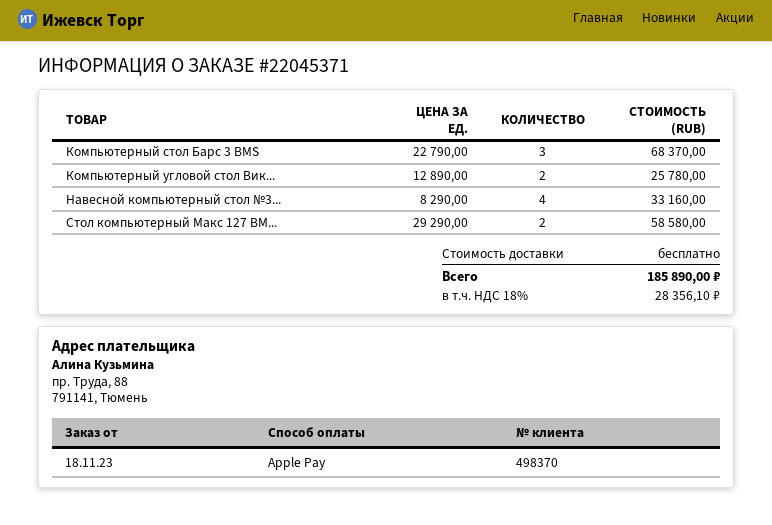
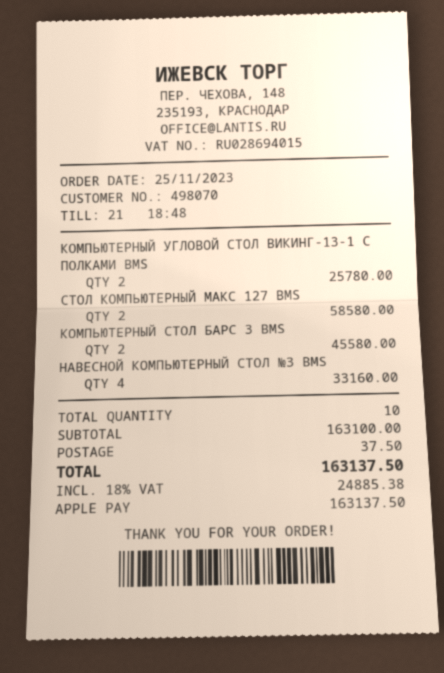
order date: 2023-11-18 -> 2023-11-25
customer number: 498370 -> 498070
Компьютерный стол Барс 3 BMS: 3 for 68370.00 -> 2 for 45580.00
shipping: 0.00 -> 37.50
tax: 18% = 28356.10 -> 18% = 24885.38
total: 185890.00 -> 163137.50

